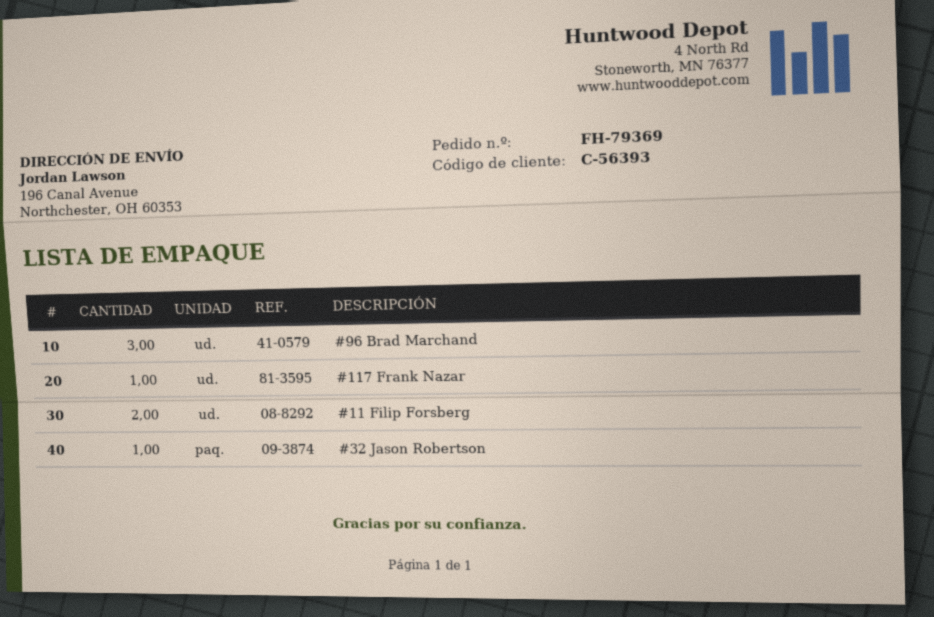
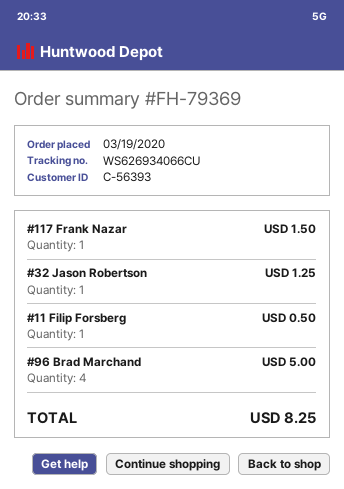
#96 Brad Marchand: 3 -> 4
#11 Filip Forsberg: 2 -> 1

